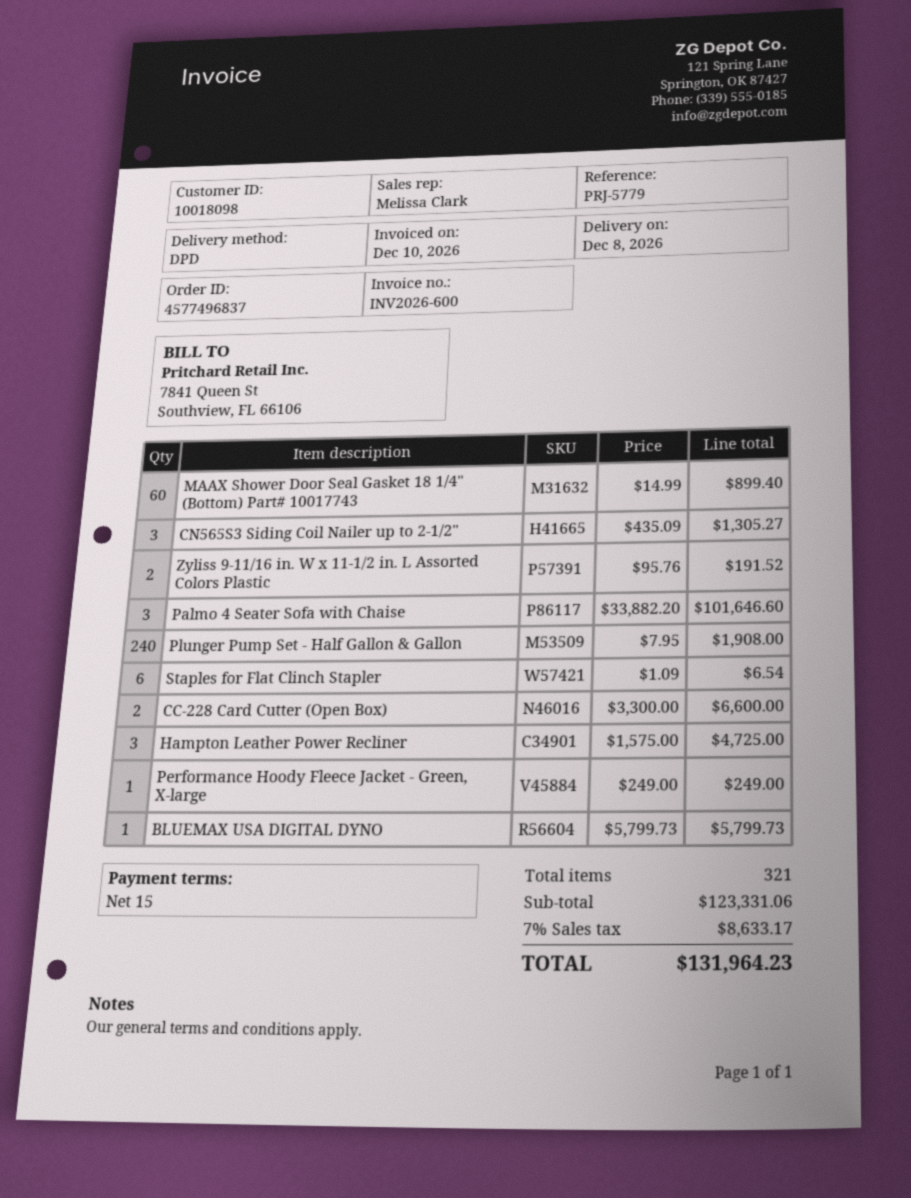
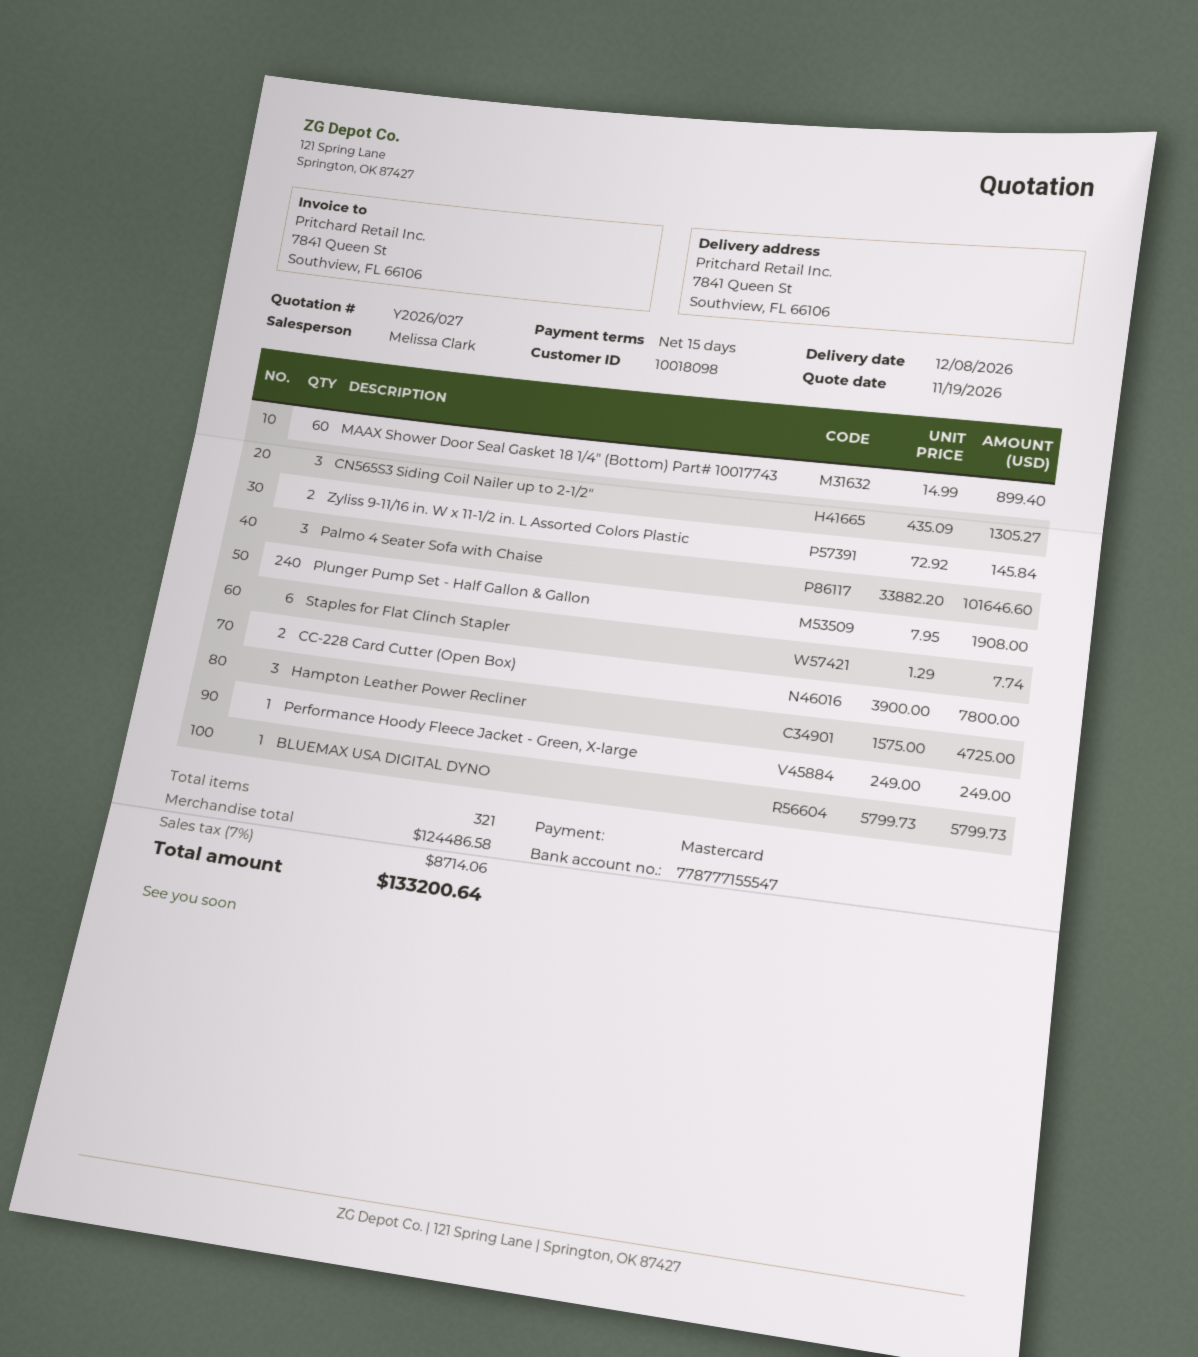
Zyliss 9-11/16 in. W x 11-1/2 in. L Assorted Colors Plastic: 2 x 95.76 = 191.52 -> 2 x 72.92 = 145.84
Staples for Flat Clinch Stapler: 6 x 1.09 = 6.54 -> 6 x 1.29 = 7.74
CC-228 Card Cutter (Open Box): 2 x 3300.00 = 6600.00 -> 2 x 3900.00 = 7800.00
subtotal: 123331.06 -> 124486.58
tax: 7% = 8633.17 -> 7% = 8714.06
total: 131964.23 -> 133200.64

